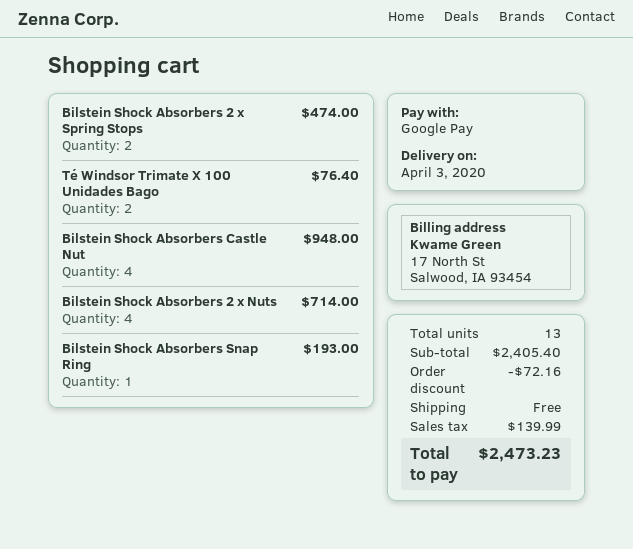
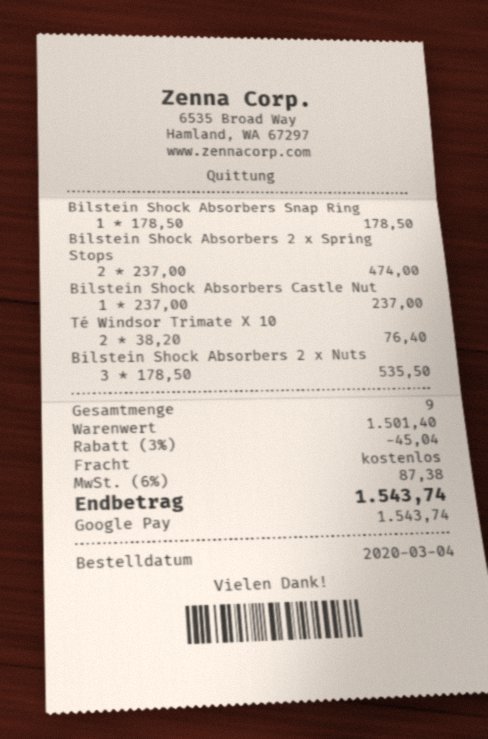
Bilstein Shock Absorbers Castle Nut: 4 for 948.00 -> 1 for 237.00
Bilstein Shock Absorbers 2 x Nuts: 4 for 714.00 -> 3 for 535.50
Bilstein Shock Absorbers Snap Ring: 1 for 193.00 -> 1 for 178.50
total quantity: 13 -> 9
subtotal: 2405.40 -> 1501.40
discount: 72.16 -> 45.04
tax: 139.99 -> 87.38
total: 2473.23 -> 1543.74

